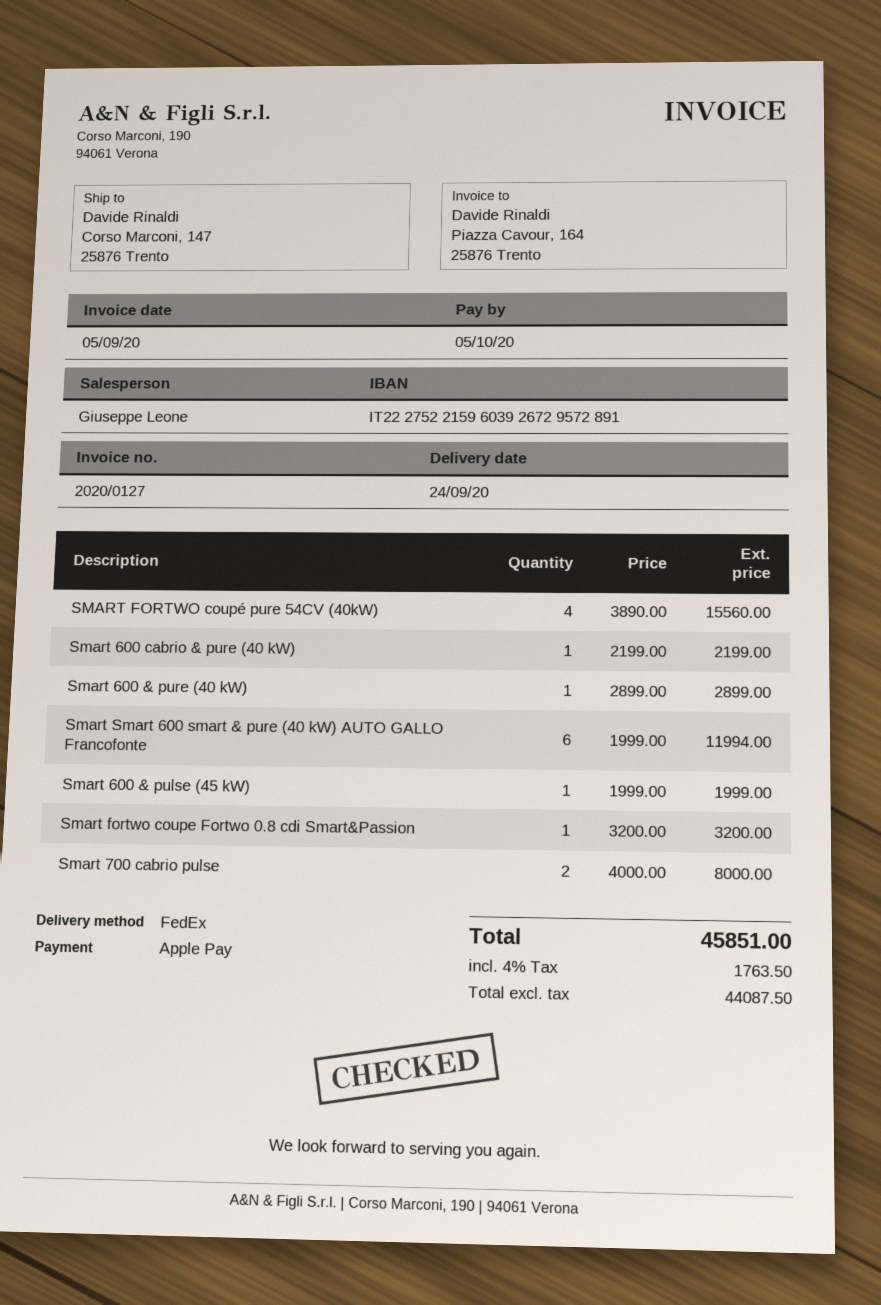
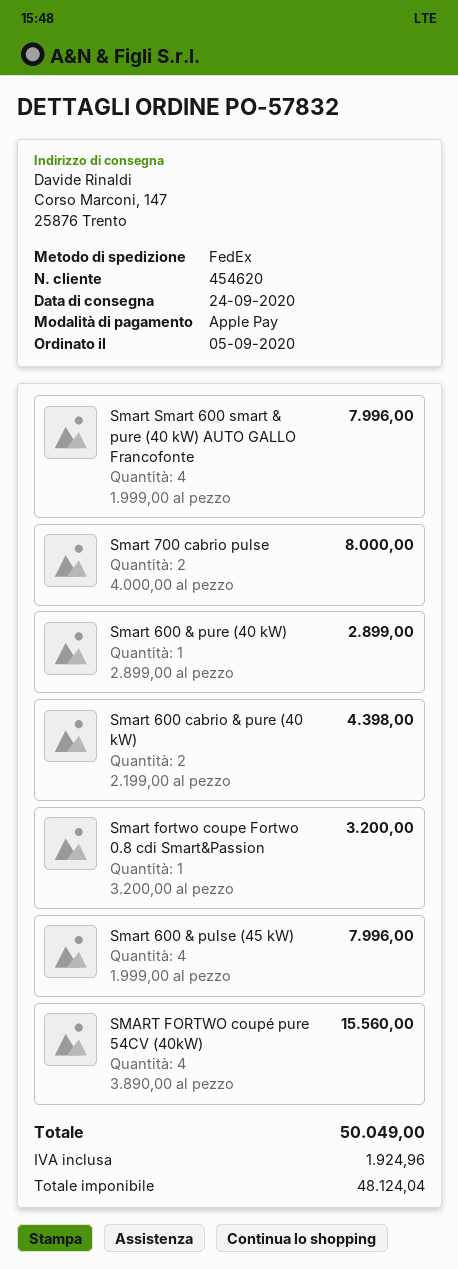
Smart 600 cabrio & pure (40 kW): 1 x 2199.00 = 2199.00 -> 2 x 2199.00 = 4398.00
Smart Smart 600 smart & pure (40 kW) AUTO GALLO Francofonte: 6 x 1999.00 = 11994.00 -> 4 x 1999.00 = 7996.00
Smart 600 & pulse (45 kW): 1 x 1999.00 = 1999.00 -> 4 x 1999.00 = 7996.00
net: 44087.50 -> 48124.04
tax: 1763.50 -> 1924.96
total: 45851.00 -> 50049.00

